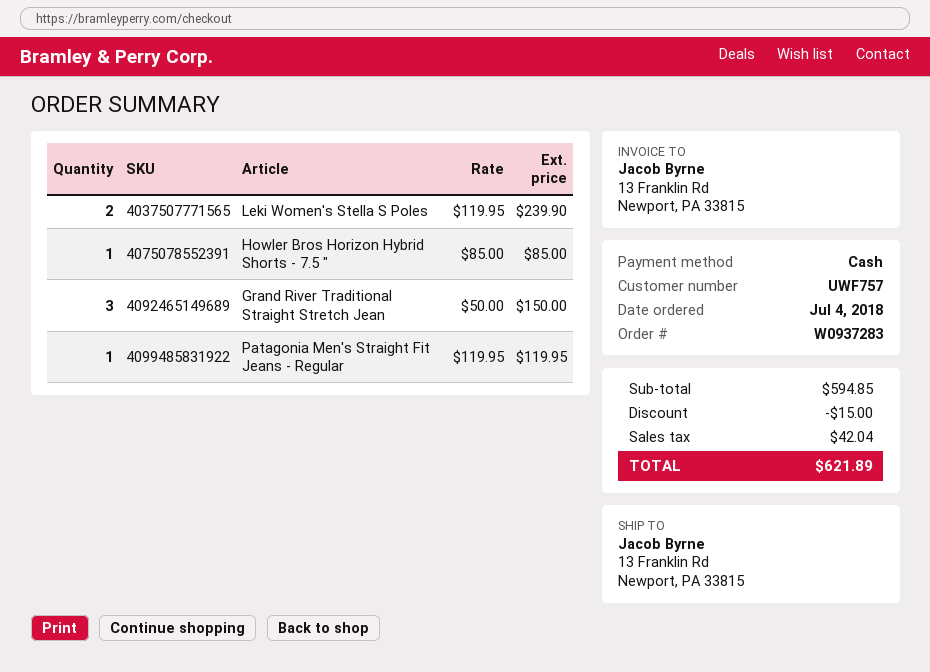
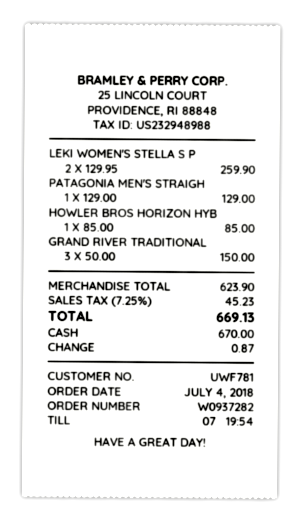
order number: W0937283 -> W0937282
customer number: UWF757 -> UWF781
Leki Women's Stella S Poles: 2 x 119.95 = 239.90 -> 2 x 129.95 = 259.90
Patagonia Men's Straight Fit Jeans - Regular: 1 x 119.95 = 119.95 -> 1 x 129.00 = 129.00
subtotal: 594.85 -> 623.90
discount: 15.00 -> none
tax: 42.04 -> 45.23
total: 621.89 -> 669.13

